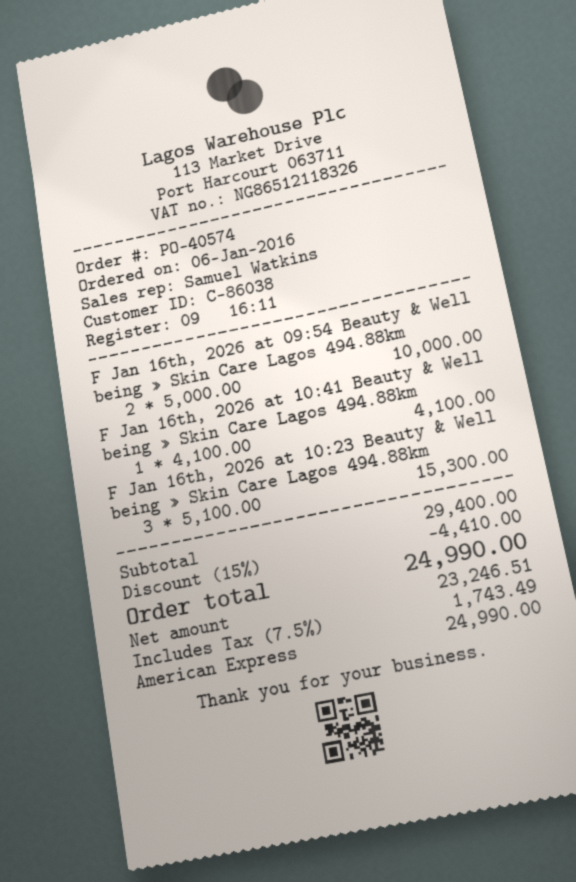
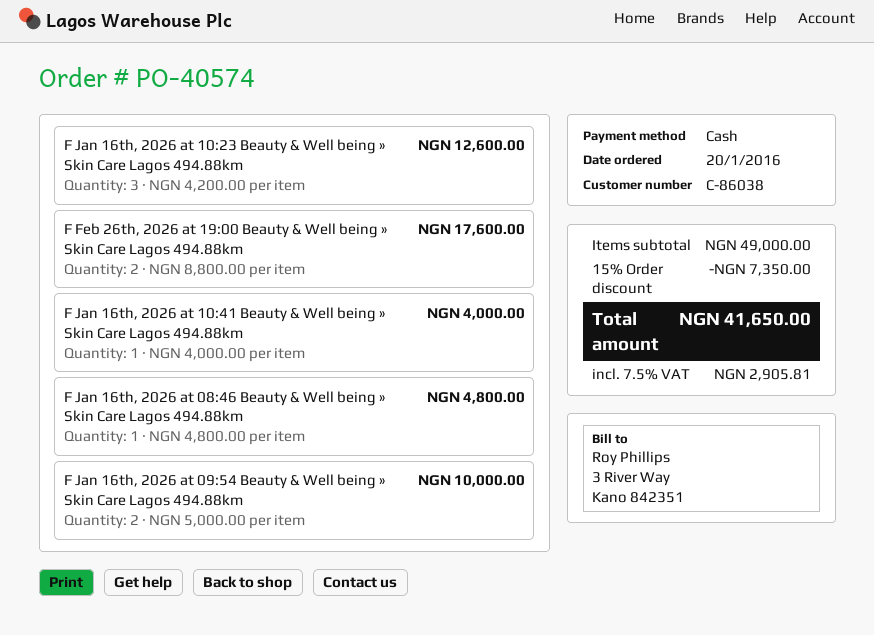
order date: 2016-01-06 -> 2016-01-20
payment method: American Express -> cash
F Jan 16th, 2026 at 10:41 Beauty & Well being » Skin Care Lagos 494.88km: 1 x 4100.00 = 4100.00 -> 1 x 4000.00 = 4000.00
F Jan 16th, 2026 at 10:23 Beauty & Well being » Skin Care Lagos 494.88km: 3 x 5100.00 = 15300.00 -> 3 x 4200.00 = 12600.00
F Feb 26th, 2026 at 19:00 Beauty & Well being » Skin Care Lagos 494.88km: none -> 2 x 8800.00 = 17600.00
F Jan 16th, 2026 at 08:46 Beauty & Well being » Skin Care Lagos 494.88km: none -> 1 x 4800.00 = 4800.00
subtotal: 29400.00 -> 49000.00
discount: 15% = 4410.00 -> 15% = 7350.00
tax: 7.5% = 1743.49 -> 7.5% = 2905.81
total: 24990.00 -> 41650.00

